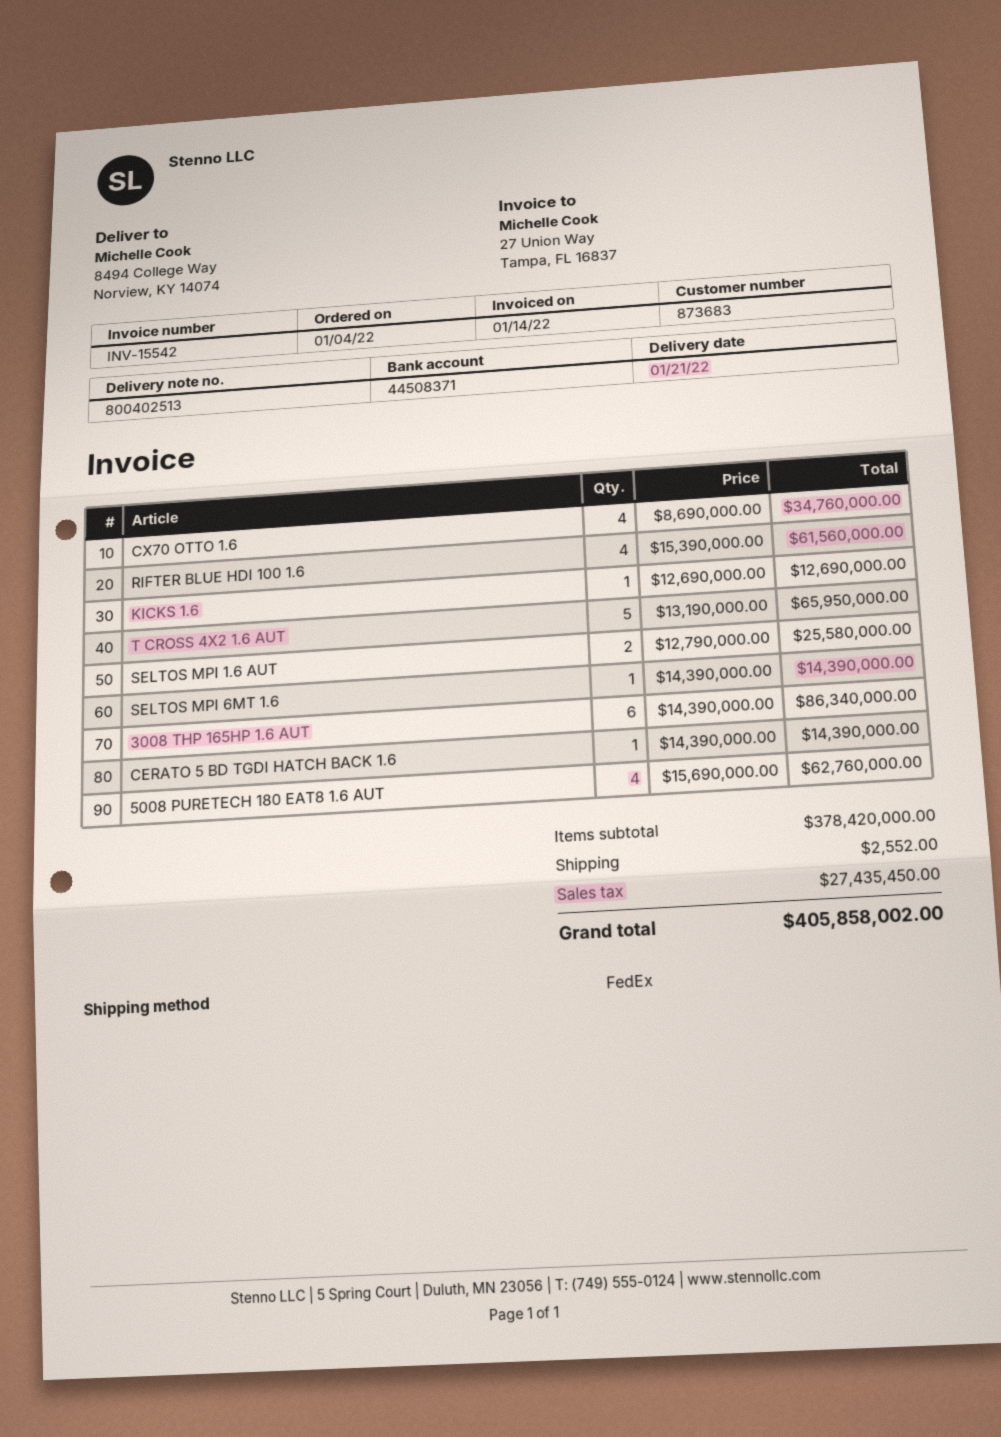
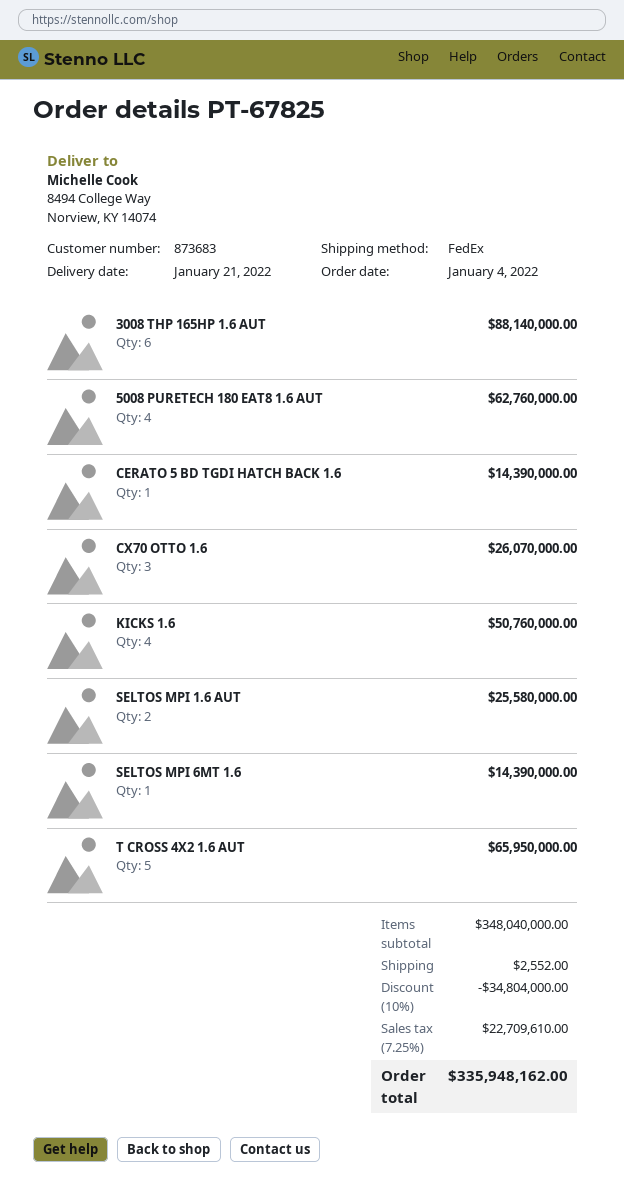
CX70 OTTO 1.6: 4 for 34760000.00 -> 3 for 26070000.00
RIFTER BLUE HDI 100 1.6: 4 for 61560000.00 -> none
KICKS 1.6: 1 for 12690000.00 -> 4 for 50760000.00
3008 THP 165HP 1.6 AUT: 6 for 86340000.00 -> 6 for 88140000.00
subtotal: 378420000.00 -> 348040000.00
discount: none -> 10% = 34804000.00
tax: 27435450.00 -> 22709610.00
total: 405858002.00 -> 335948162.00

